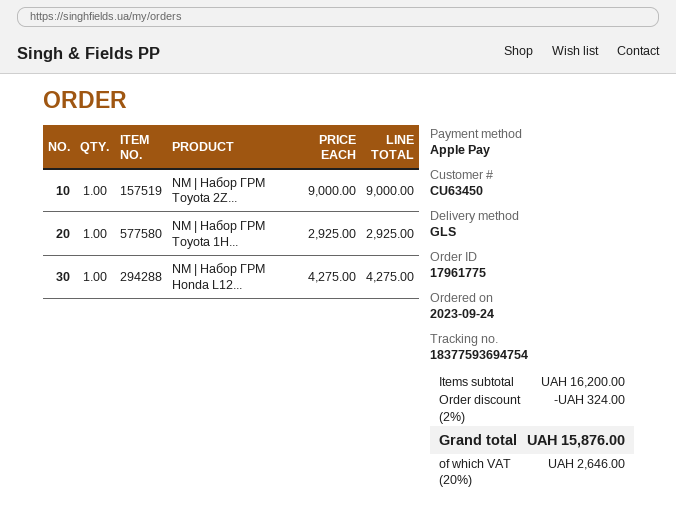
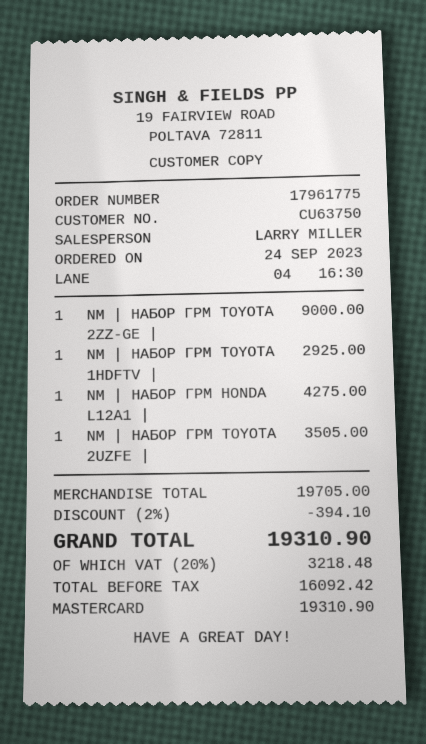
customer number: CU63450 -> CU63750
payment method: Apple Pay -> Mastercard
NM | НАБОР ГРМ TOYOTA 2UZFE |: none -> 1 x 3505.00 = 3505.00
subtotal: 16200.00 -> 19705.00
discount: 2% = 324.00 -> 2% = 394.10
tax: 20% = 2646.00 -> 20% = 3218.48
total: 15876.00 -> 19310.90

